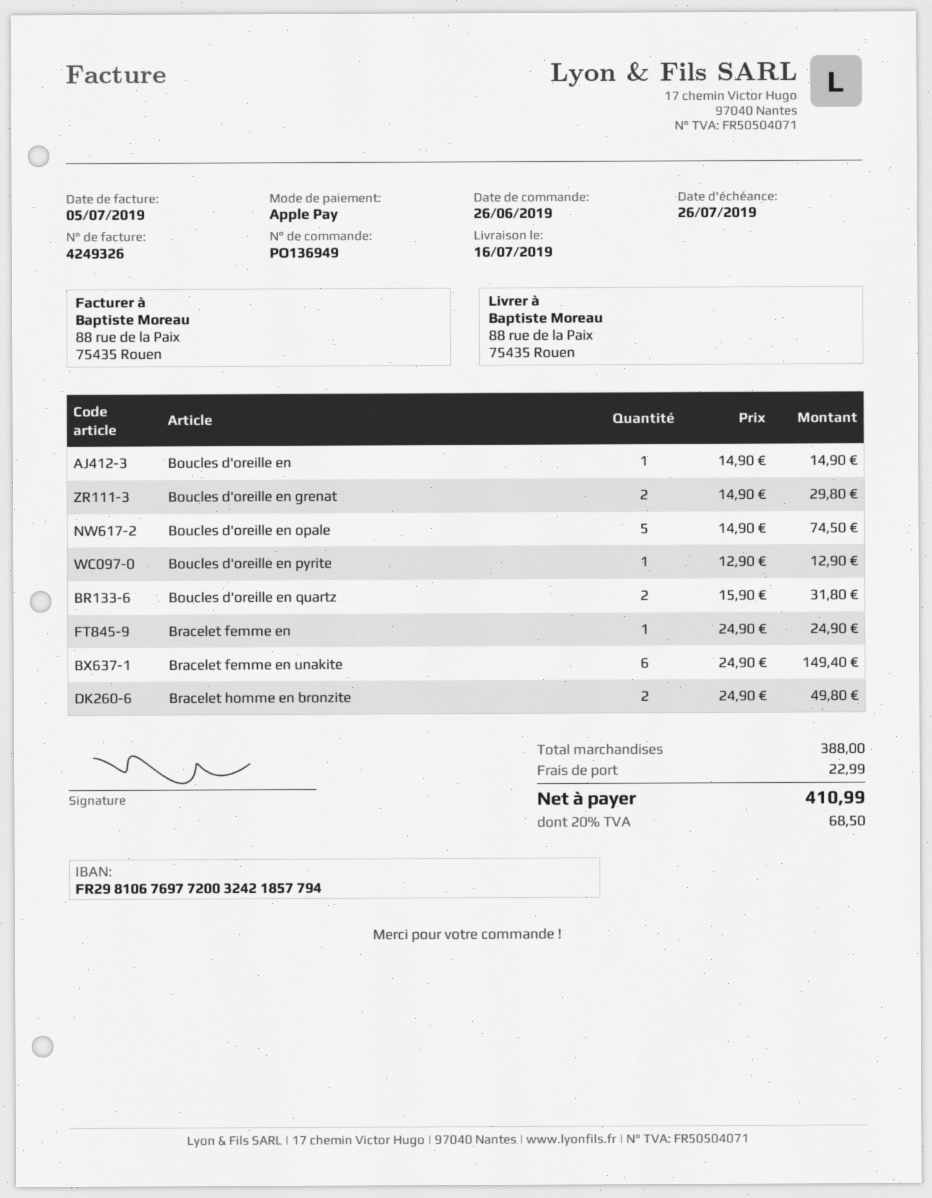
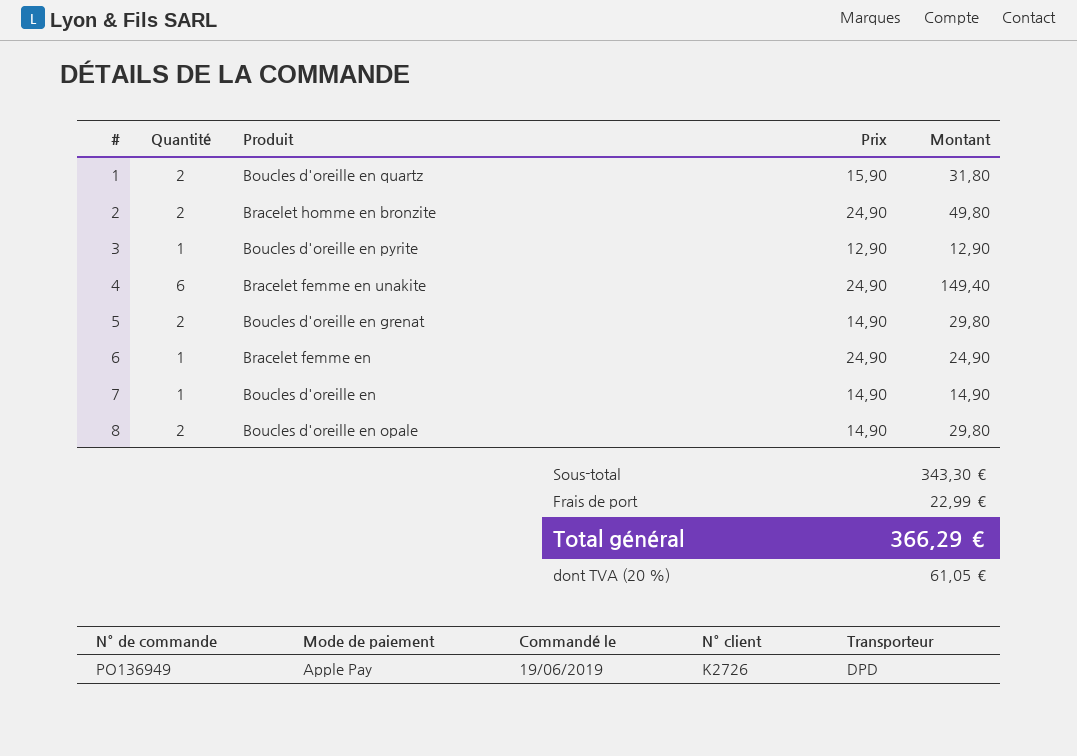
order date: 2019-06-26 -> 2019-06-19
Boucles d'oreille en opale: 5 x 14.90 = 74.50 -> 2 x 14.90 = 29.80
subtotal: 388.00 -> 343.30
tax: 20% = 68.50 -> 20% = 61.05
total: 410.99 -> 366.29

